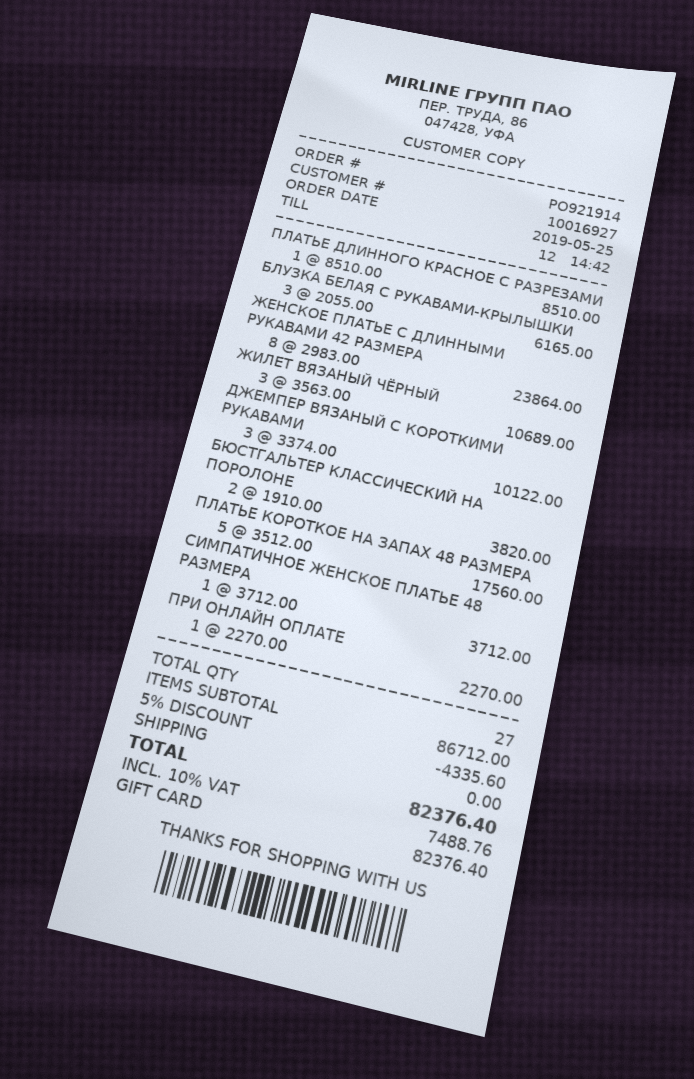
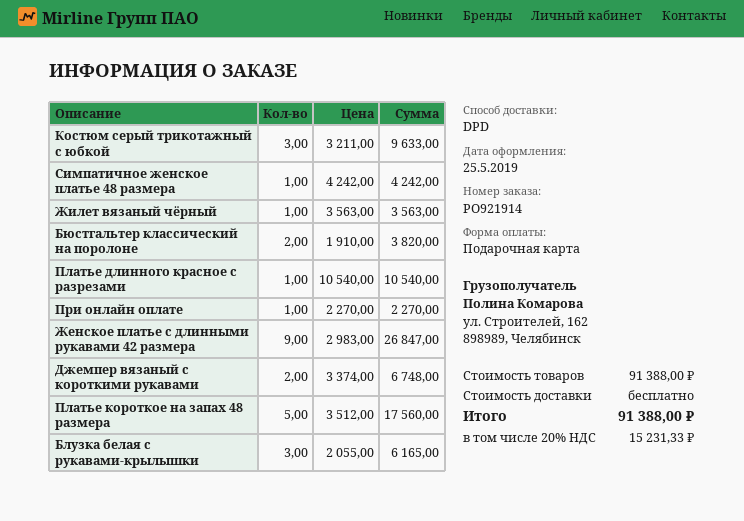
ПЛАТЬЕ ДЛИННОГО КРАСНОЕ С РАЗРЕЗАМИ: 1 x 8510.00 = 8510.00 -> 1 x 10540.00 = 10540.00
ЖЕНСКОЕ ПЛАТЬЕ С ДЛИННЫМИ РУКАВАМИ 42 РАЗМЕРА: 8 x 2983.00 = 23864.00 -> 9 x 2983.00 = 26847.00
ЖИЛЕТ ВЯЗАНЫЙ ЧЁРНЫЙ: 3 x 3563.00 = 10689.00 -> 1 x 3563.00 = 3563.00
ДЖЕМПЕР ВЯЗАНЫЙ С КОРОТКИМИ РУКАВАМИ: 3 x 3374.00 = 10122.00 -> 2 x 3374.00 = 6748.00
СИМПАТИЧНОЕ ЖЕНСКОЕ ПЛАТЬЕ 48 РАЗМЕРА: 1 x 3712.00 = 3712.00 -> 1 x 4242.00 = 4242.00
Костюм серый трикотажный с юбкой: none -> 3 x 3211.00 = 9633.00
subtotal: 86712.00 -> 91388.00
discount: 5% = 4335.60 -> none
tax: 10% = 7488.76 -> 20% = 15231.33
total: 82376.40 -> 91388.00

